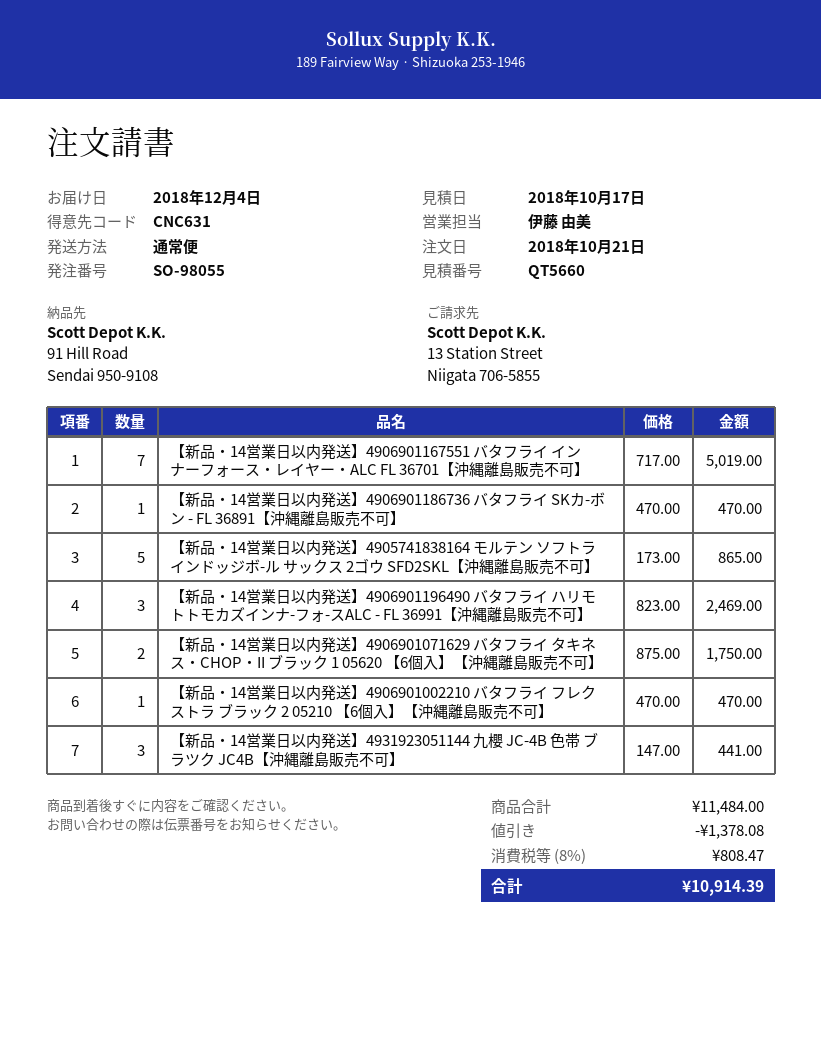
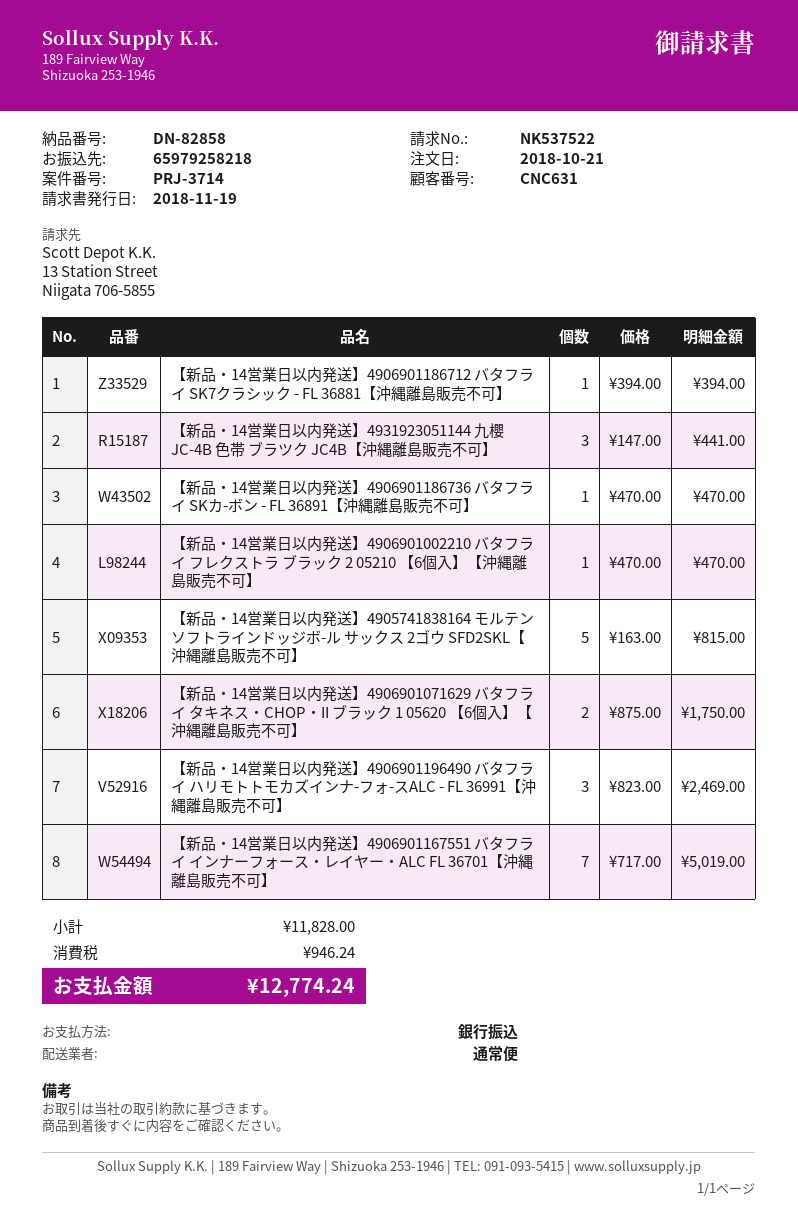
【新品・14営業日以内発送】4905741838164 モルテン ソフトラインドッジボ-ル サックス 2ゴウ SFD2SKL【沖縄離島販売不可】: 5 x 173.00 = 865.00 -> 5 x 163.00 = 815.00
【新品・14営業日以内発送】4906901186712 バタフライ SK7クラシック - FL 36881【沖縄離島販売不可】: none -> 1 x 394.00 = 394.00
subtotal: 11484.00 -> 11828.00
discount: 1378.08 -> none
tax: 808.47 -> 946.24
total: 10914.39 -> 12774.24

